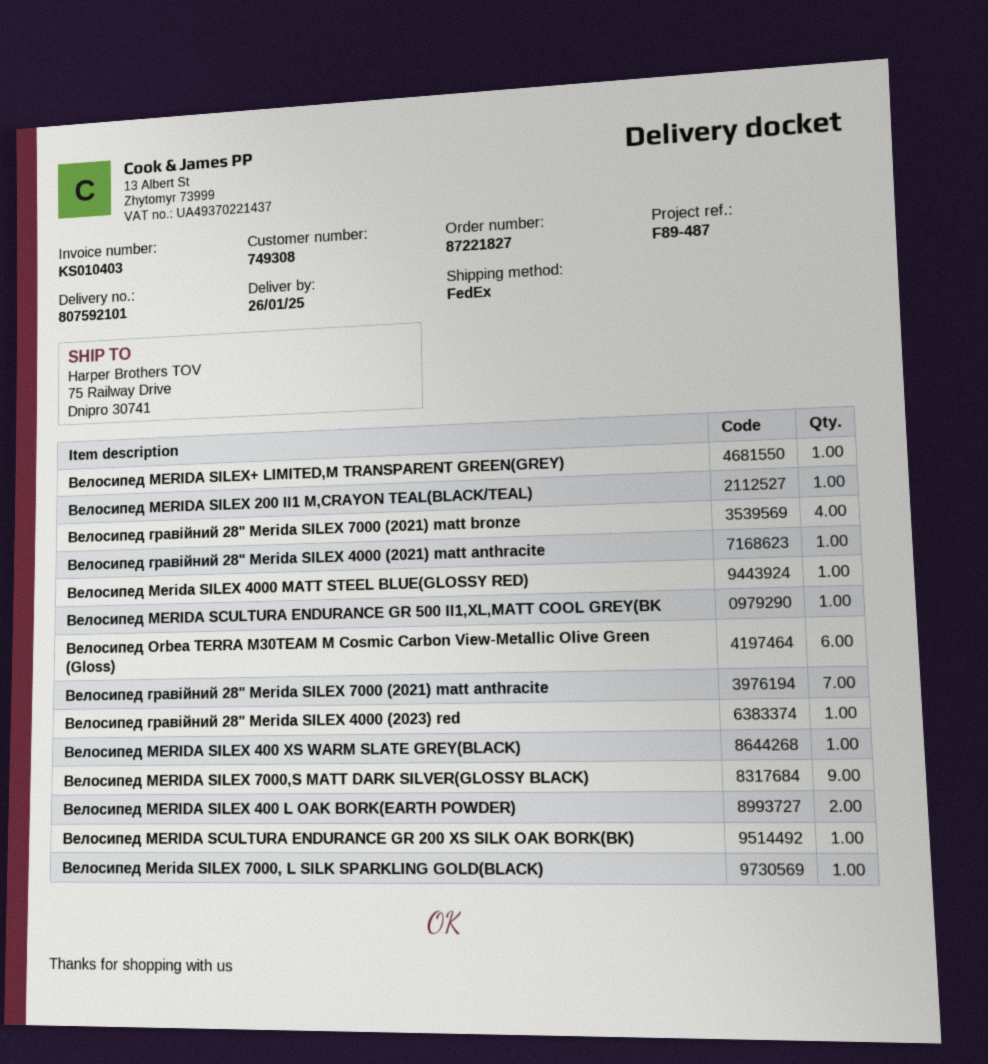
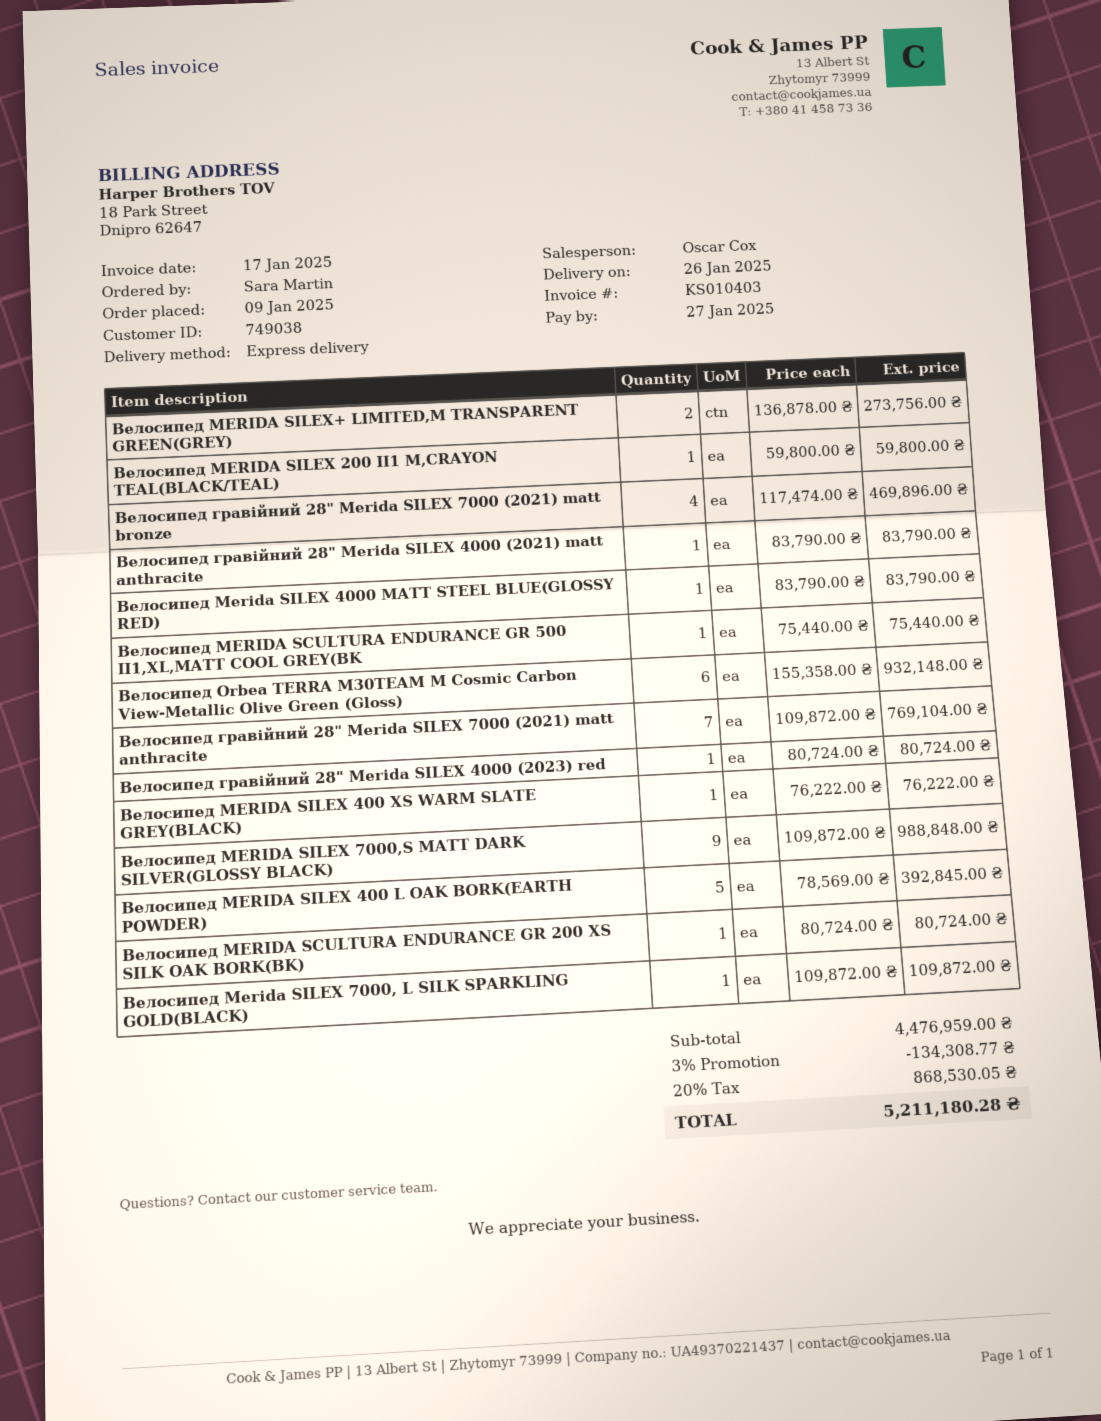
customer number: 749308 -> 749038
shipping method: FedEx -> express
Велосипед MERIDA SILEX+ LIMITED,M TRANSPARENT GREEN(GREY): 1 -> 2
Велосипед MERIDA SILEX 400 L OAK BORK(EARTH POWDER): 2 -> 5

